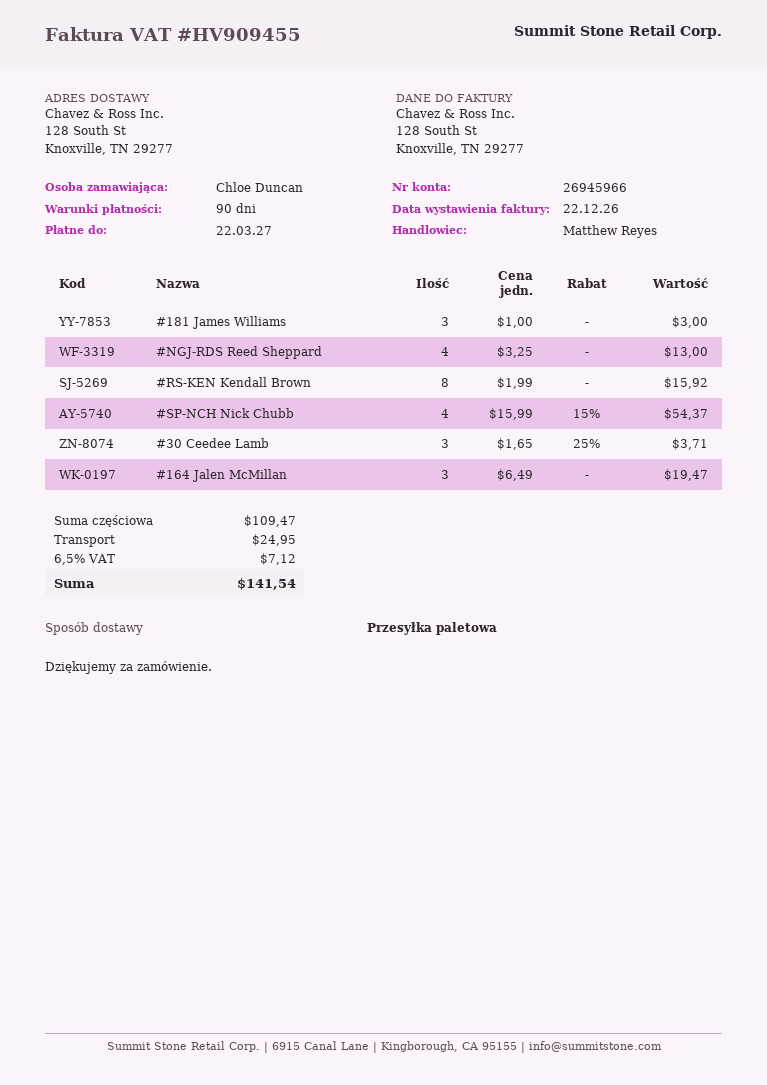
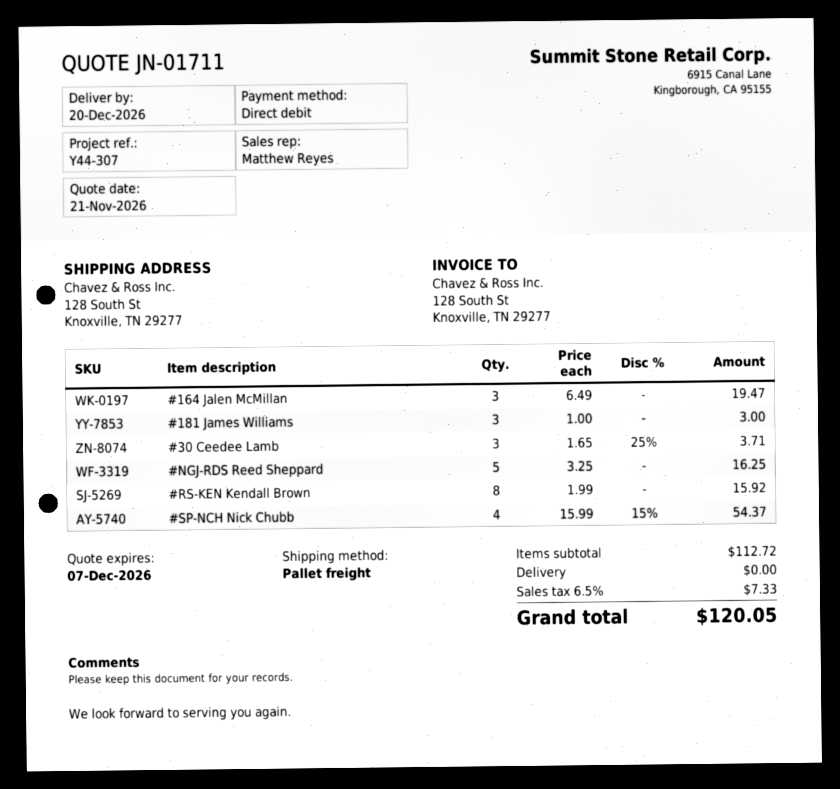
#NGJ-RDS Reed Sheppard: 4 x 3.25 = 13.00 -> 5 x 3.25 = 16.25
subtotal: 109.47 -> 112.72
shipping: 24.95 -> 0.00
tax: 6.5% = 7.12 -> 6.5% = 7.33
total: 141.54 -> 120.05

